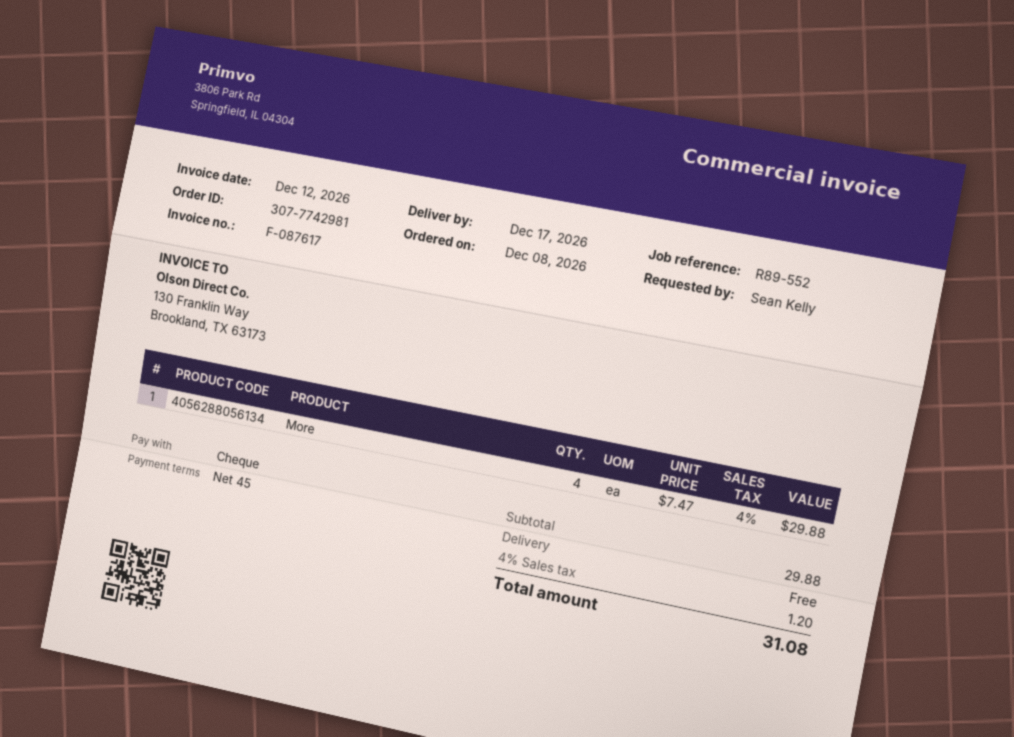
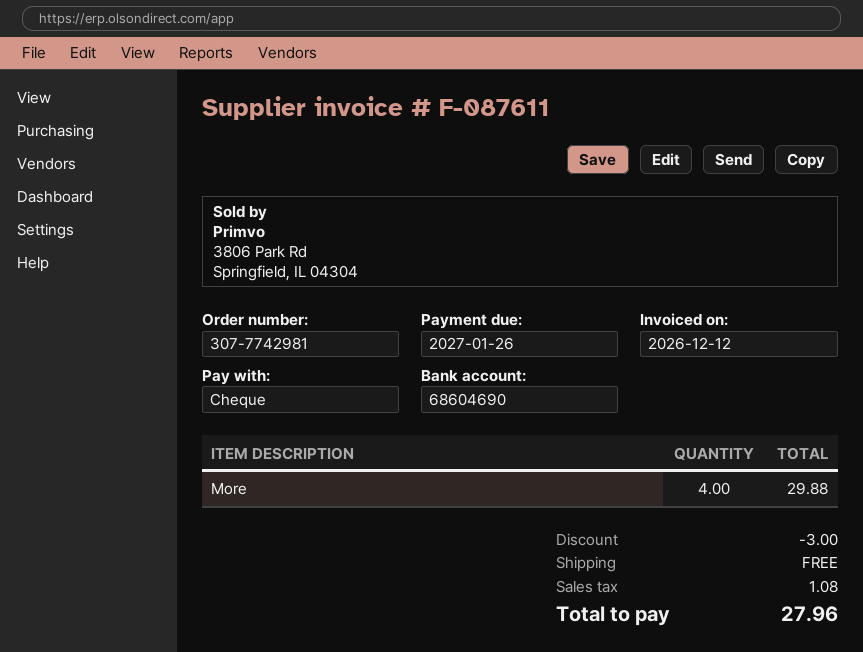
invoice number: F-087617 -> F-087611
discount: none -> 3.00
tax: 1.20 -> 1.08
total: 31.08 -> 27.96

